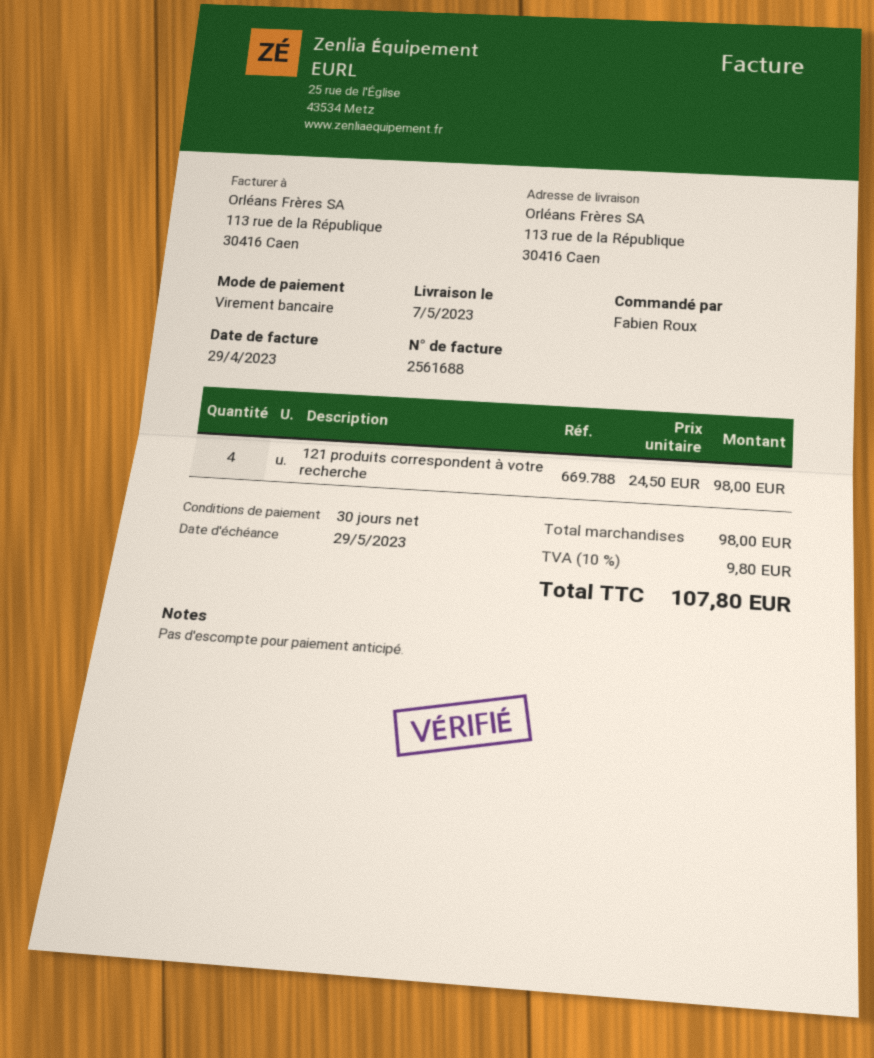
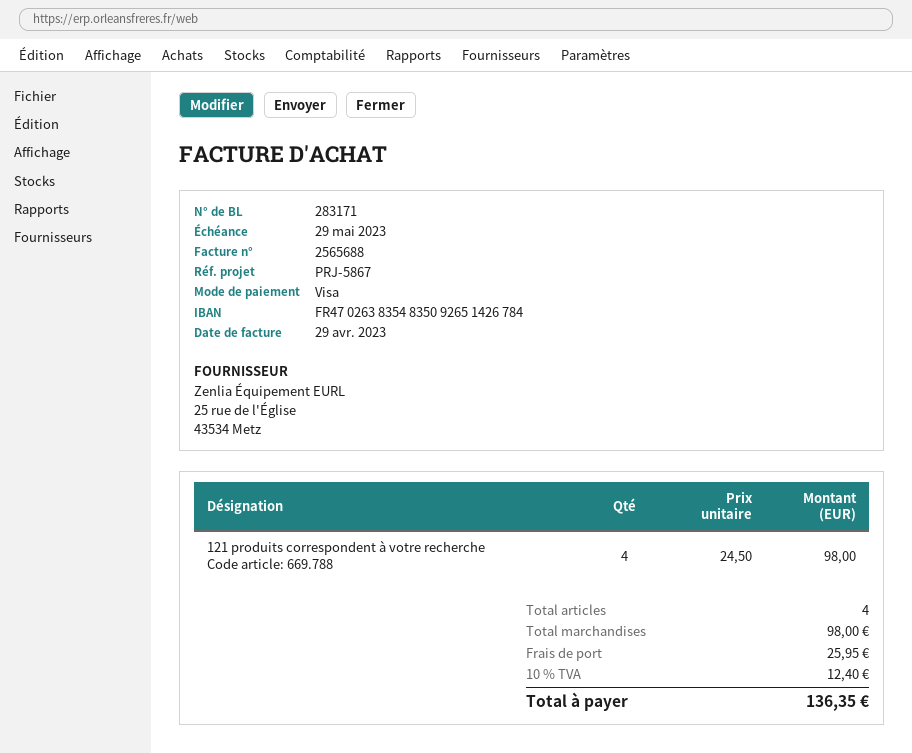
invoice number: 2561688 -> 2565688
payment method: bank transfer -> Visa
shipping: none -> 25.95
tax: 10% = 9.80 -> 10% = 12.40
total: 107.80 -> 136.35

